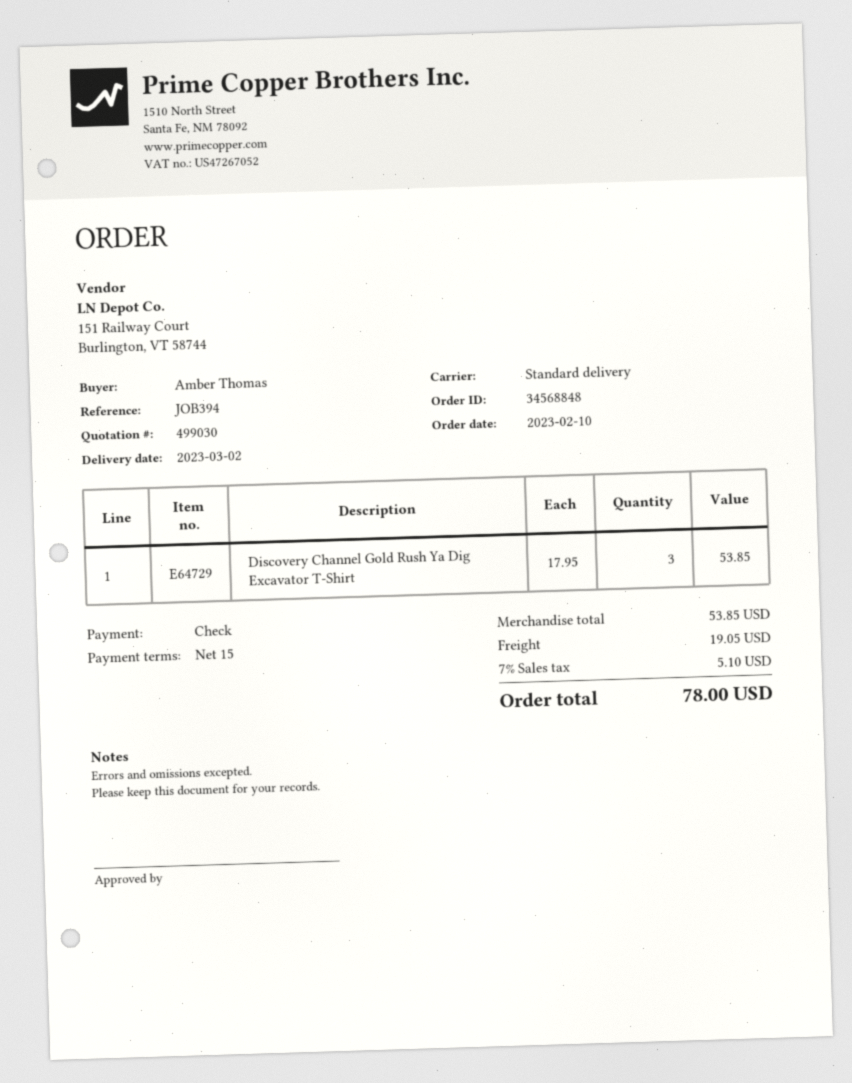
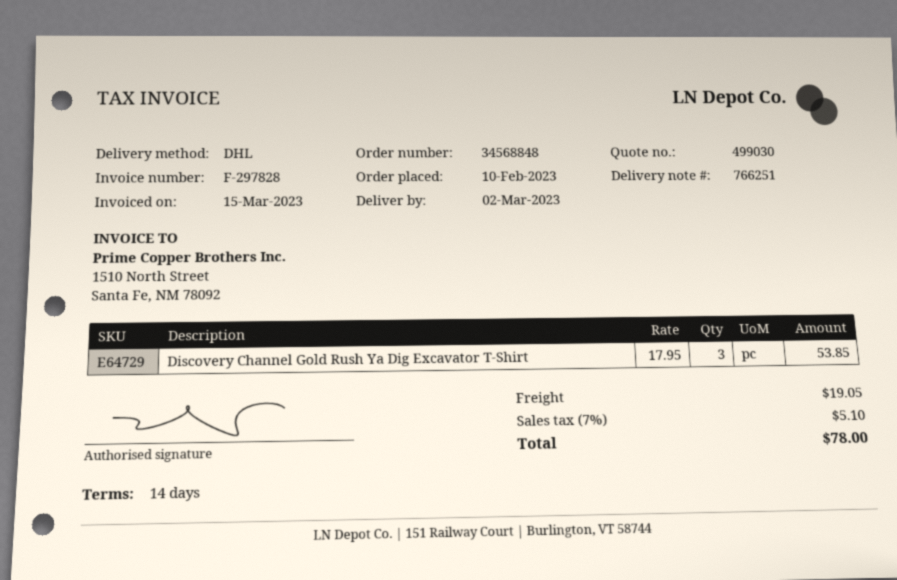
payment terms: 15 days -> 14 days
shipping method: standard -> DHL

